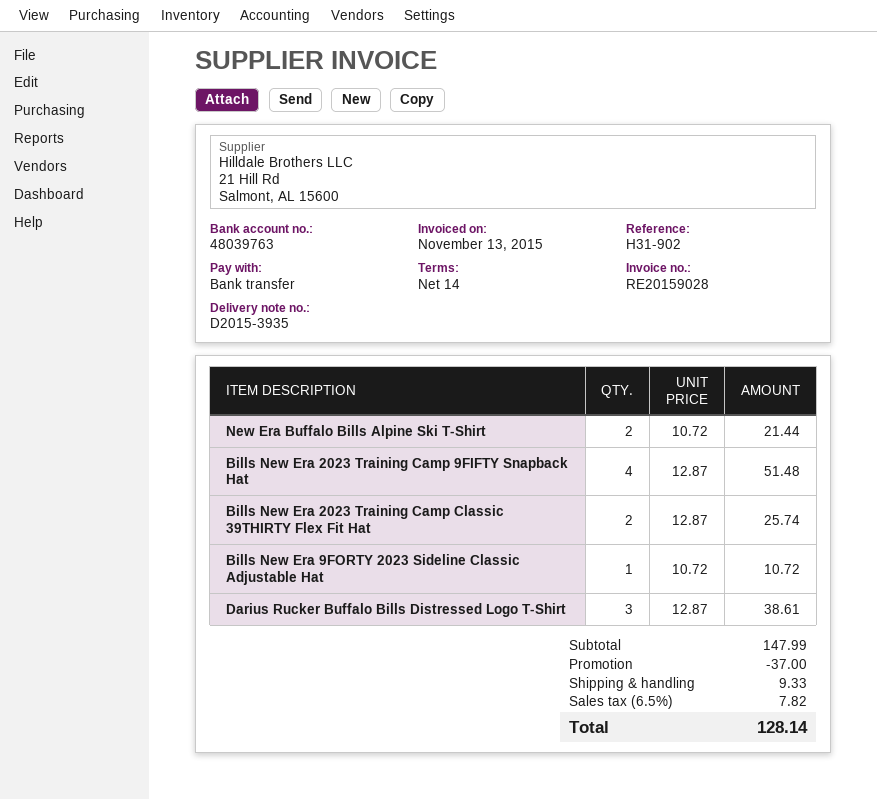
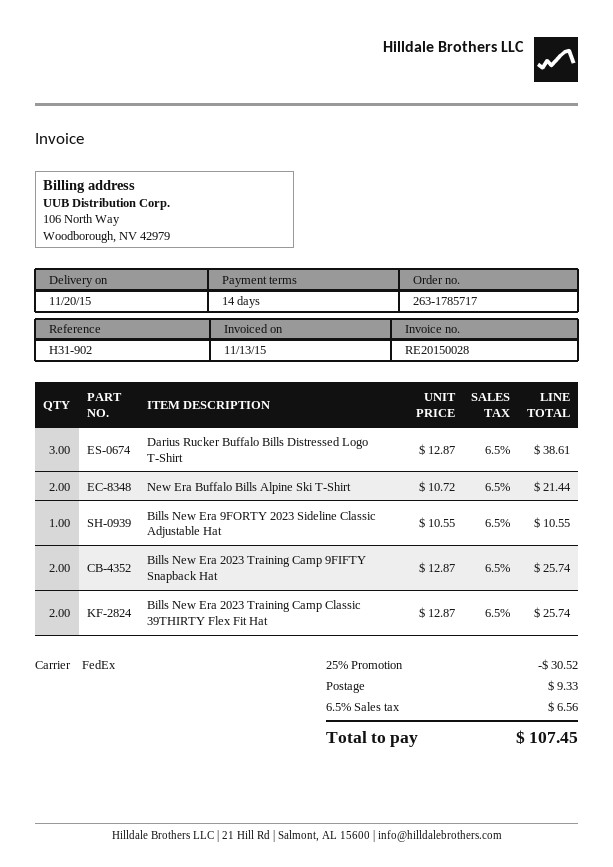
invoice number: RE20159028 -> RE20150028
Bills New Era 2023 Training Camp 9FIFTY Snapback Hat: 4 x 12.87 = 51.48 -> 2 x 12.87 = 25.74
Bills New Era 9FORTY 2023 Sideline Classic Adjustable Hat: 1 x 10.72 = 10.72 -> 1 x 10.55 = 10.55
discount: 37.00 -> 30.52
tax: 6.5% = 7.82 -> 6.5% = 6.56
total: 128.14 -> 107.45

